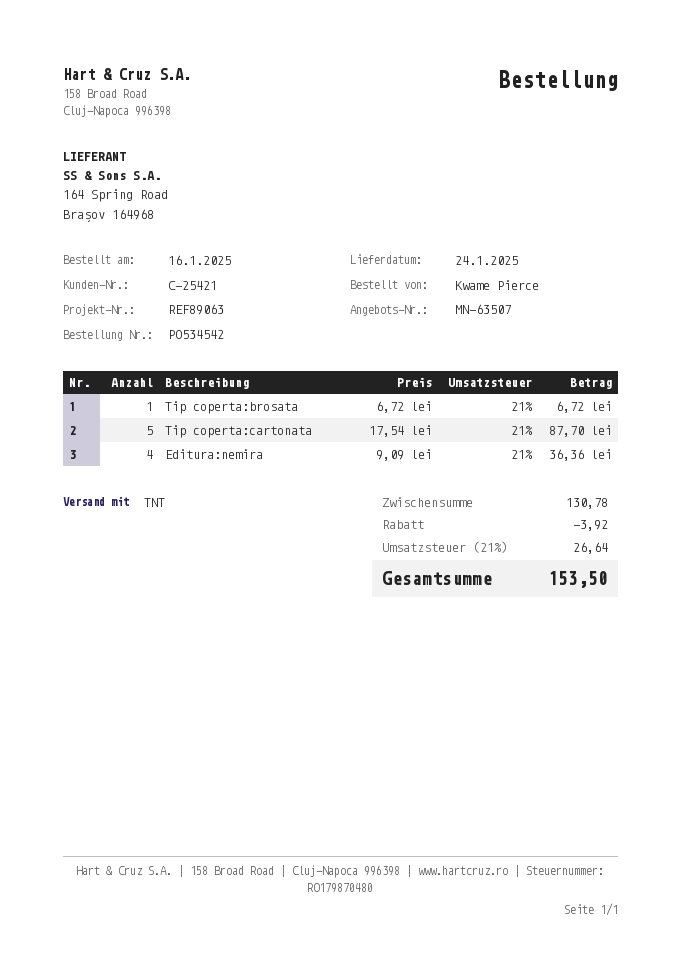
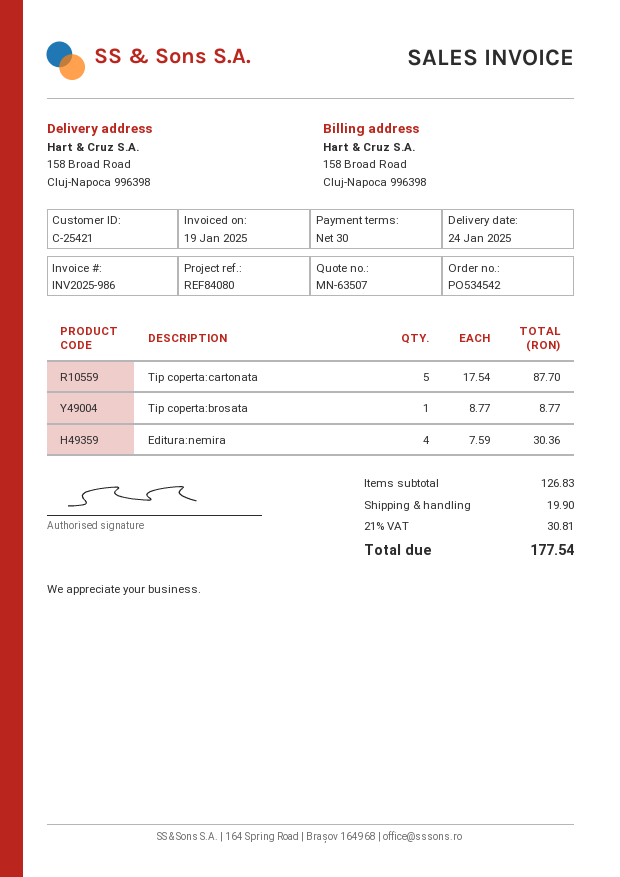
reference: REF89063 -> REF84080
Tip coperta:brosata: 1 x 6.72 = 6.72 -> 1 x 8.77 = 8.77
Editura:nemira: 4 x 9.09 = 36.36 -> 4 x 7.59 = 30.36
subtotal: 130.78 -> 126.83
discount: 3.92 -> none
shipping: none -> 19.90
tax: 21% = 26.64 -> 21% = 30.81
total: 153.50 -> 177.54

